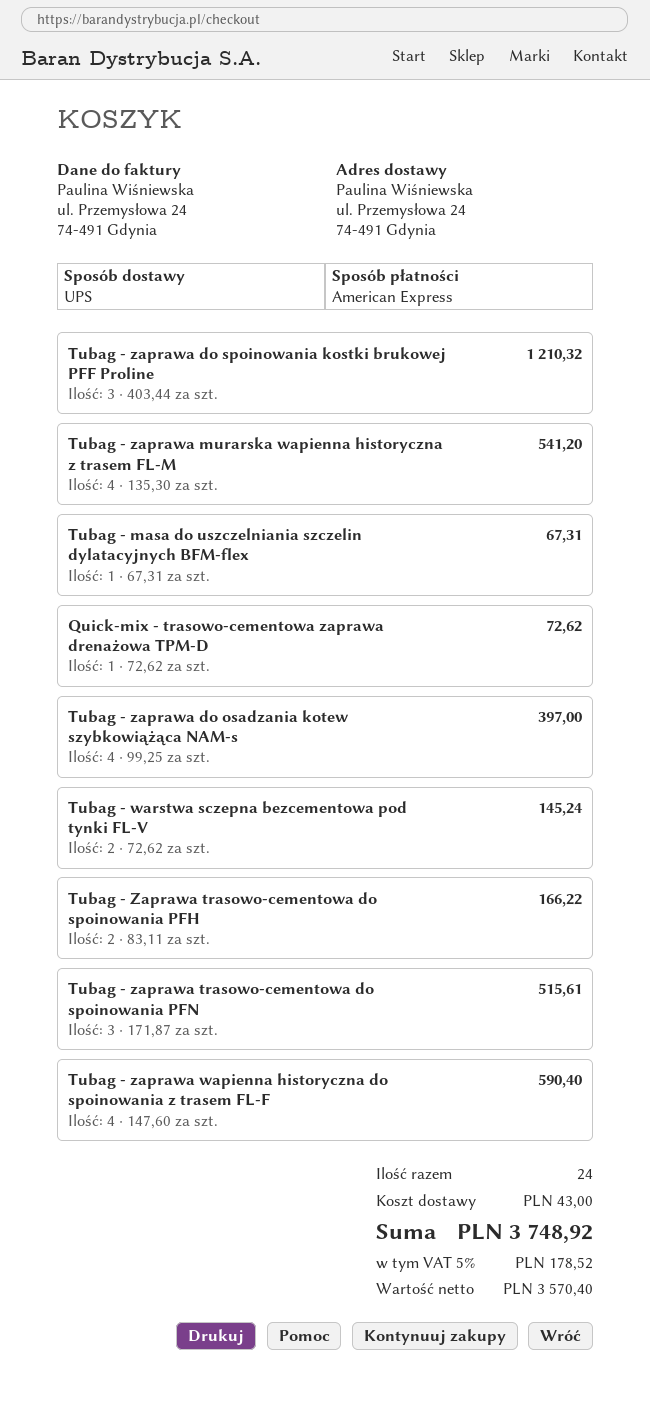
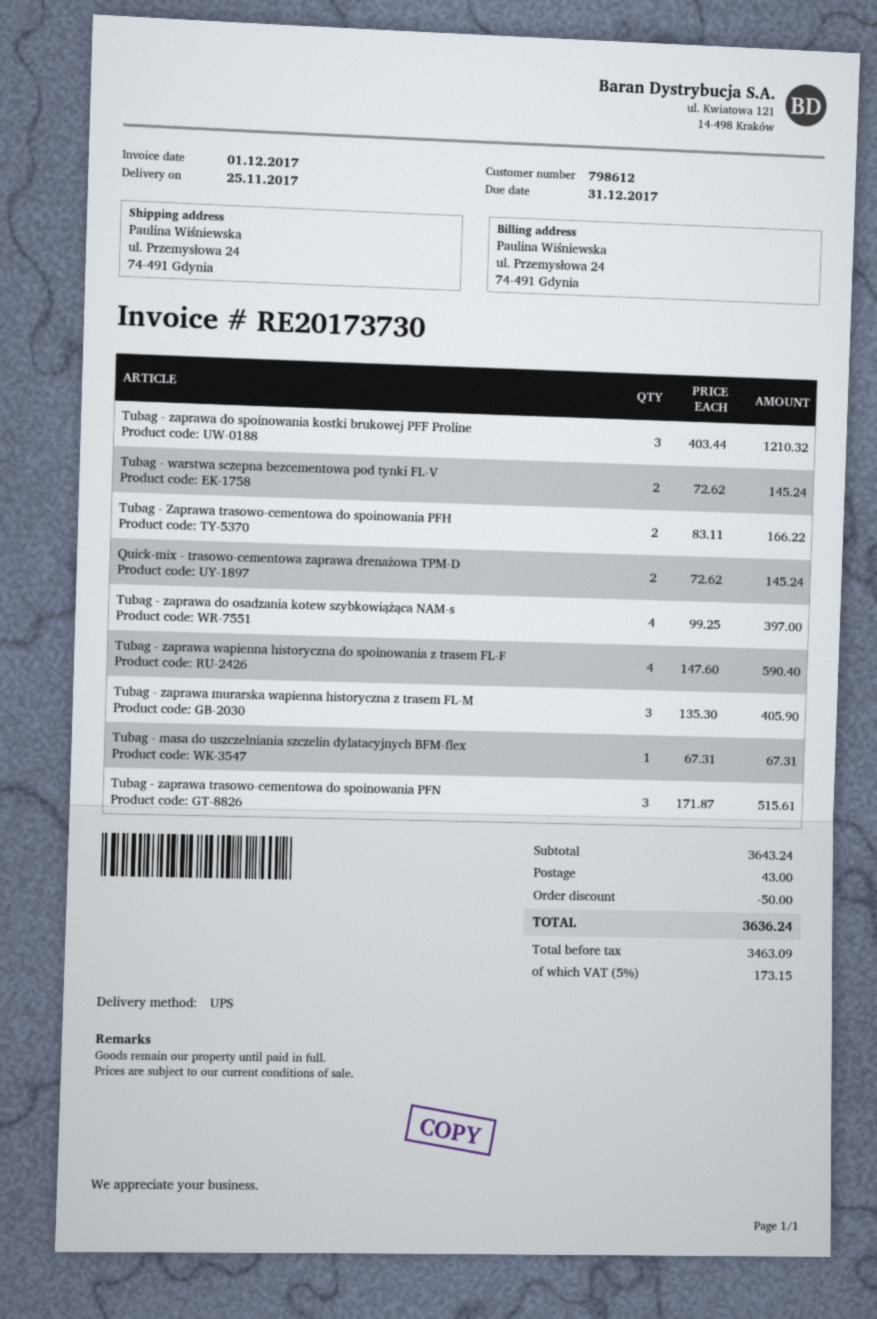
Tubag - zaprawa murarska wapienna historyczna z trasem FL-M: 4 x 135.30 = 541.20 -> 3 x 135.30 = 405.90
Quick-mix - trasowo-cementowa zaprawa drenażowa TPM-D: 1 x 72.62 = 72.62 -> 2 x 72.62 = 145.24
discount: none -> 50.00
net: 3570.40 -> 3463.09
tax: 5% = 178.52 -> 5% = 173.15
total: 3748.92 -> 3636.24

